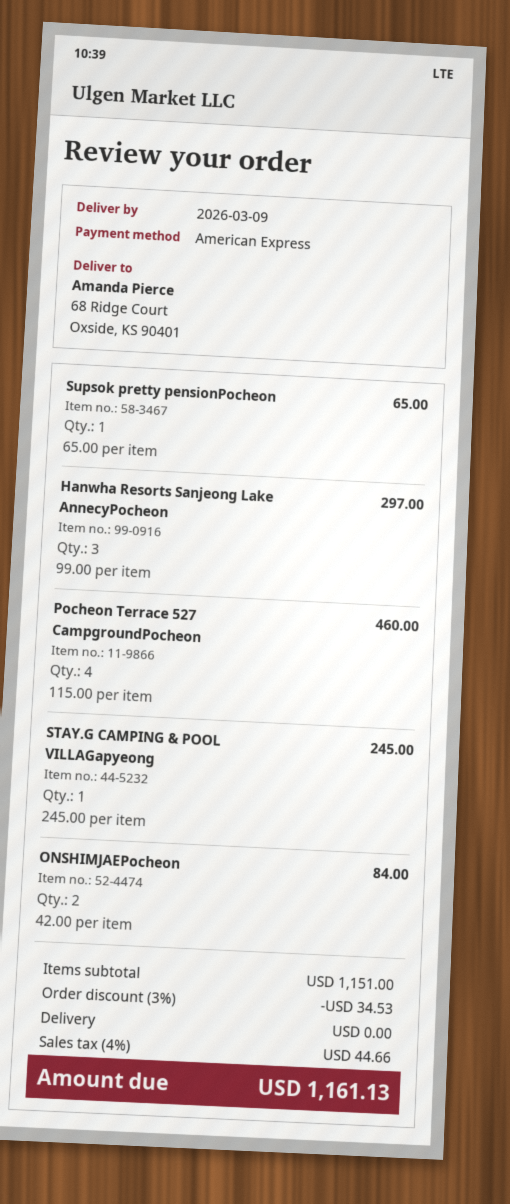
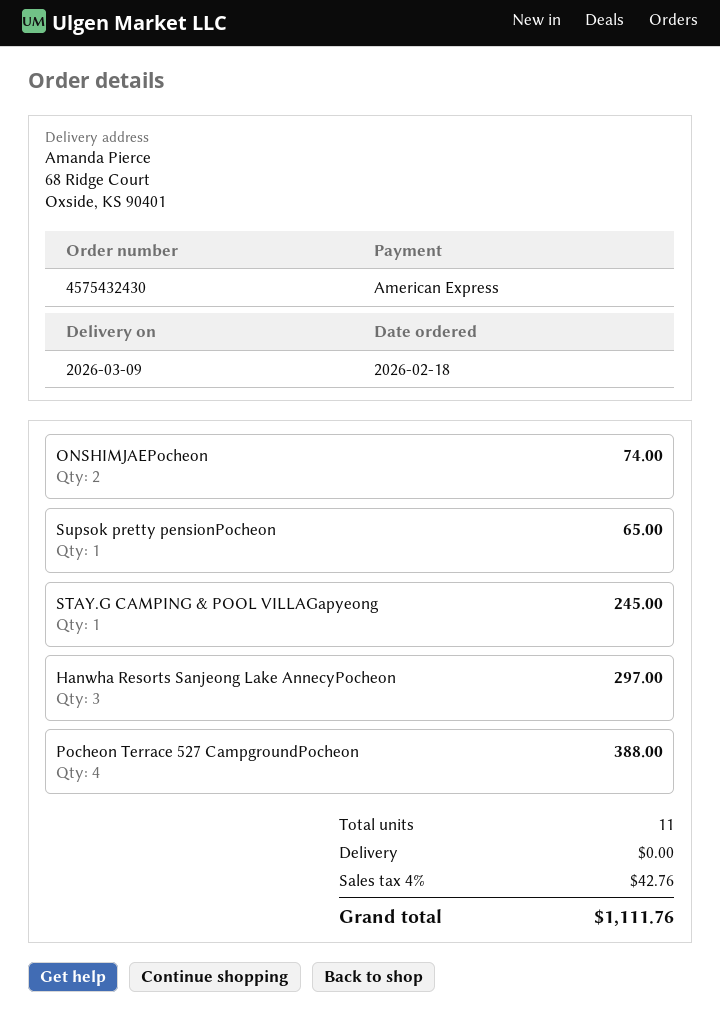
Pocheon Terrace 527 CampgroundPocheon: 4 for 460.00 -> 4 for 388.00
ONSHIMJAEPocheon: 2 for 84.00 -> 2 for 74.00
discount: 3% = 34.53 -> none
tax: 4% = 44.66 -> 4% = 42.76
total: 1161.13 -> 1111.76

